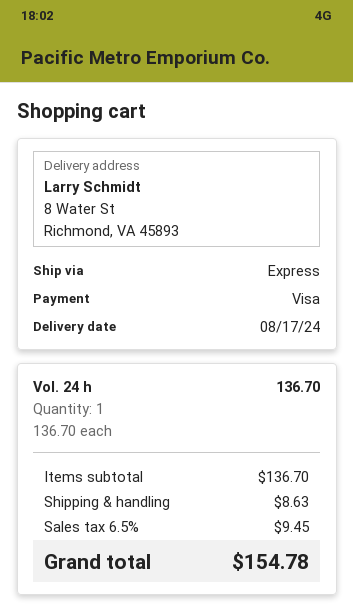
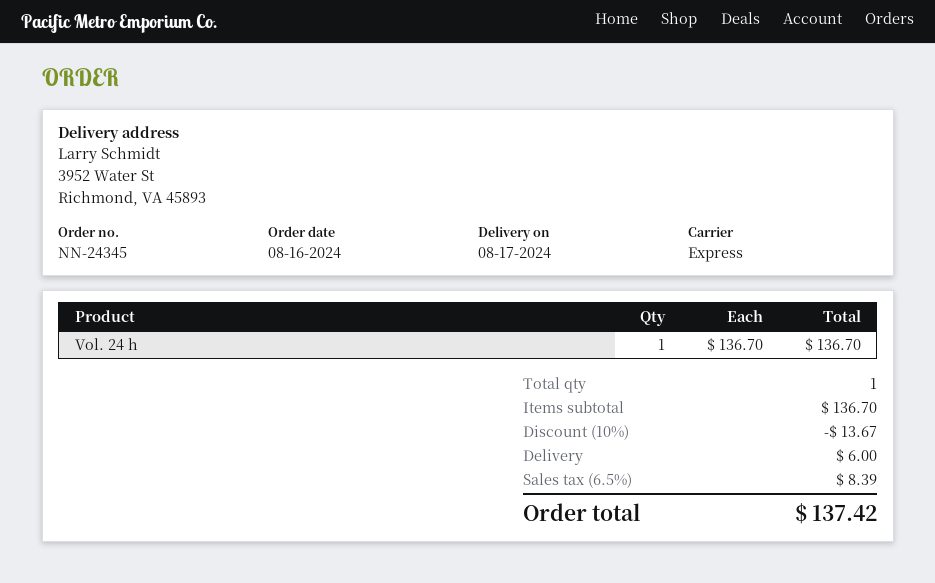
ship to: 8 Water St, Richmond, VA 45893 -> 3952 Water St, Richmond, VA 45893
discount: none -> 10% = 13.67
shipping: 8.63 -> 6.00
tax: 6.5% = 9.45 -> 6.5% = 8.39
total: 154.78 -> 137.42

